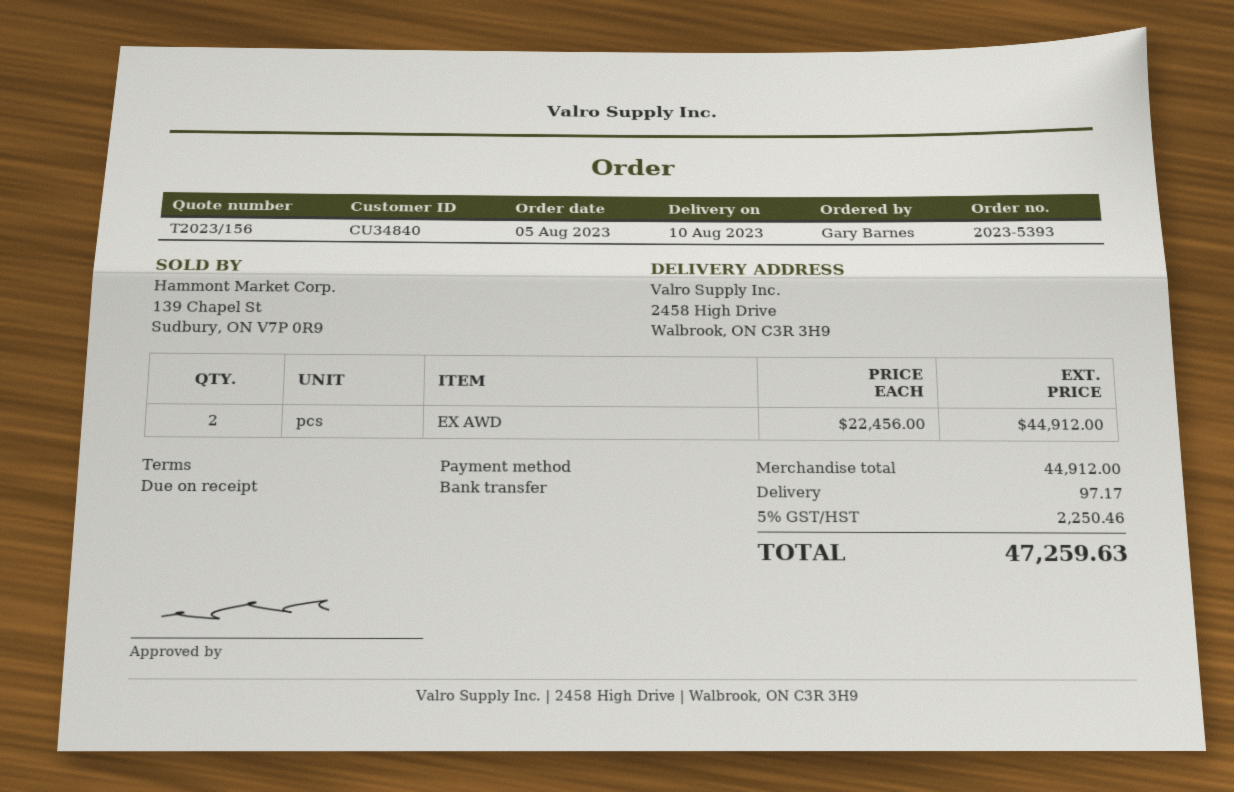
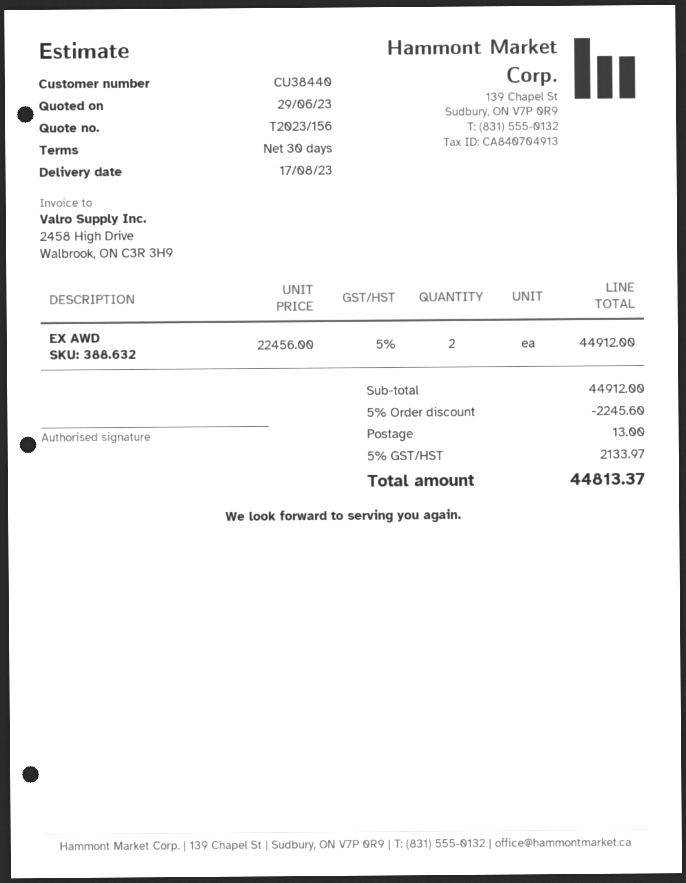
delivery date: 2023-08-10 -> 2023-08-17
payment terms: on receipt -> 30 days
customer number: CU34840 -> CU38440
discount: none -> 5% = 2245.60
shipping: 97.17 -> 13.00
tax: 5% = 2250.46 -> 5% = 2133.97
total: 47259.63 -> 44813.37

